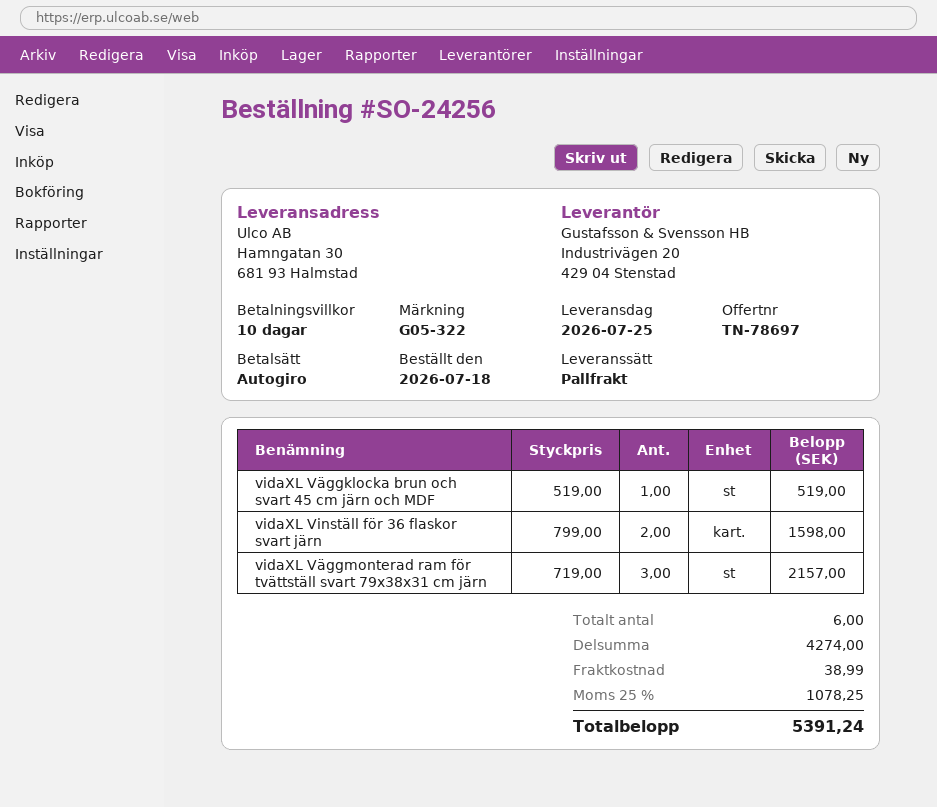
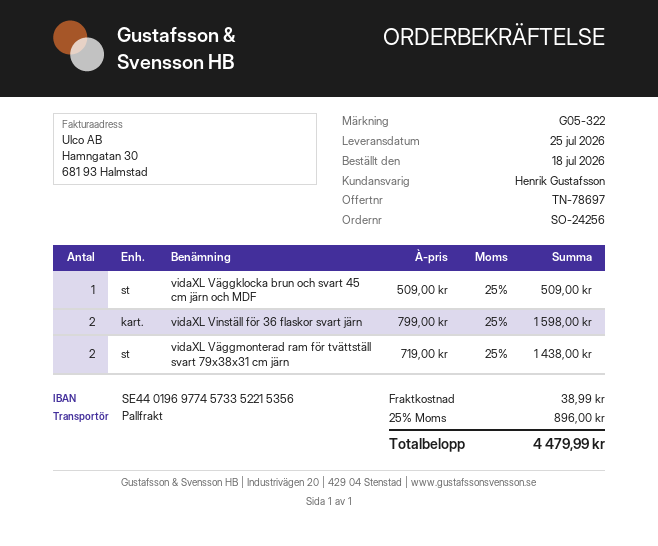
vidaXL Väggklocka brun och svart 45 cm järn och MDF: 1 x 519.00 = 519.00 -> 1 x 509.00 = 509.00
vidaXL Väggmonterad ram för tvättställ svart 79x38x31 cm järn: 3 x 719.00 = 2157.00 -> 2 x 719.00 = 1438.00
tax: 25% = 1078.25 -> 25% = 896.00
total: 5391.24 -> 4479.99

